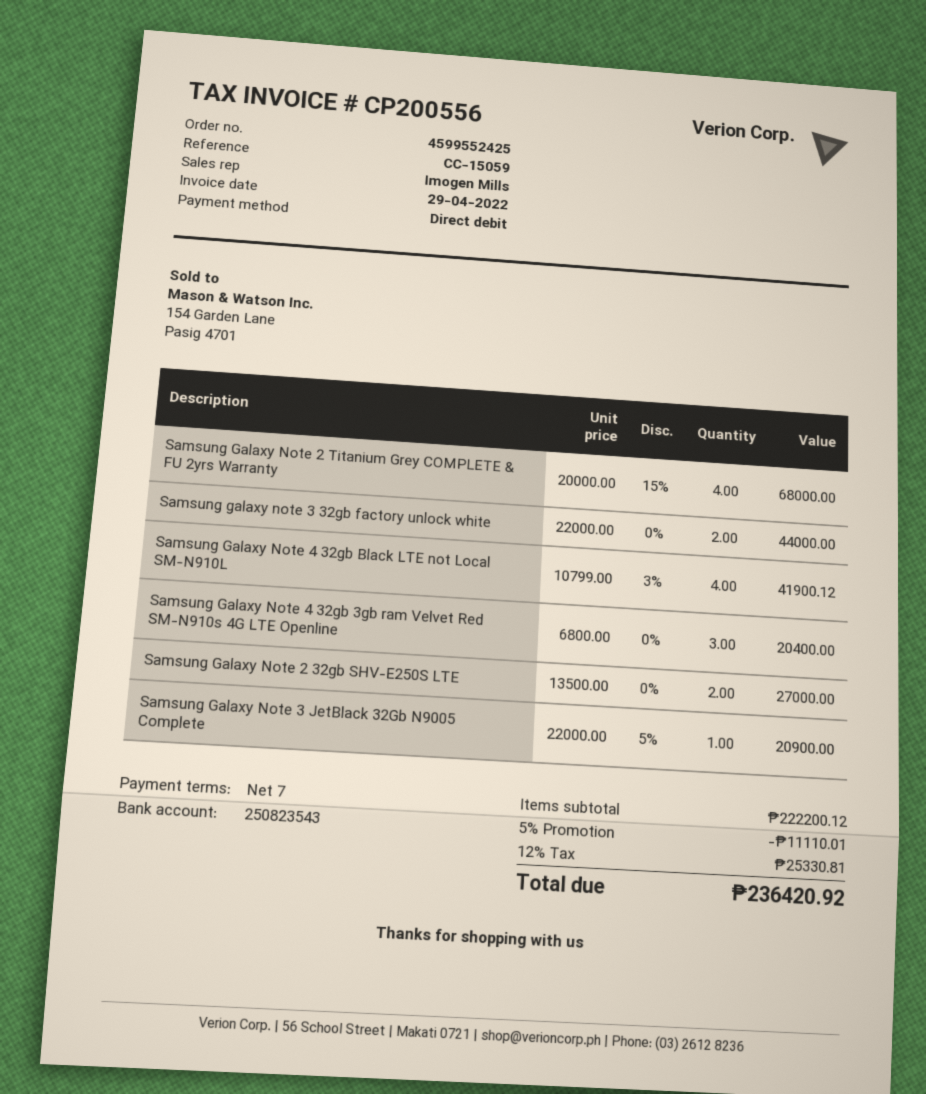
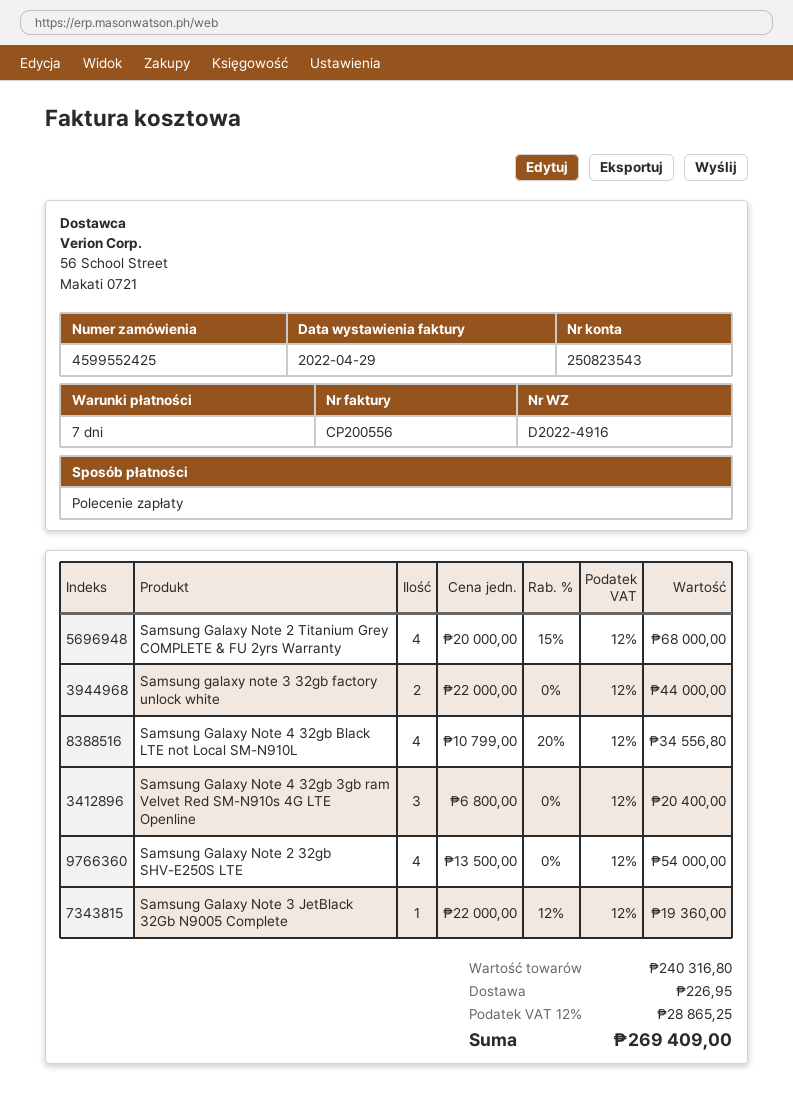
Samsung Galaxy Note 4 32gb Black LTE not Local SM-N910L: 4 x 10799.00 - 3% = 41900.12 -> 4 x 10799.00 - 20% = 34556.80
Samsung Galaxy Note 2 32gb SHV-E250S LTE: 2 x 13500.00 = 27000.00 -> 4 x 13500.00 = 54000.00
Samsung Galaxy Note 3 JetBlack 32Gb N9005 Complete: 1 x 22000.00 - 5% = 20900.00 -> 1 x 22000.00 - 12% = 19360.00
subtotal: 222200.12 -> 240316.80
discount: 5% = 11110.01 -> none
shipping: none -> 226.95
tax: 12% = 25330.81 -> 12% = 28865.25
total: 236420.92 -> 269409.00

